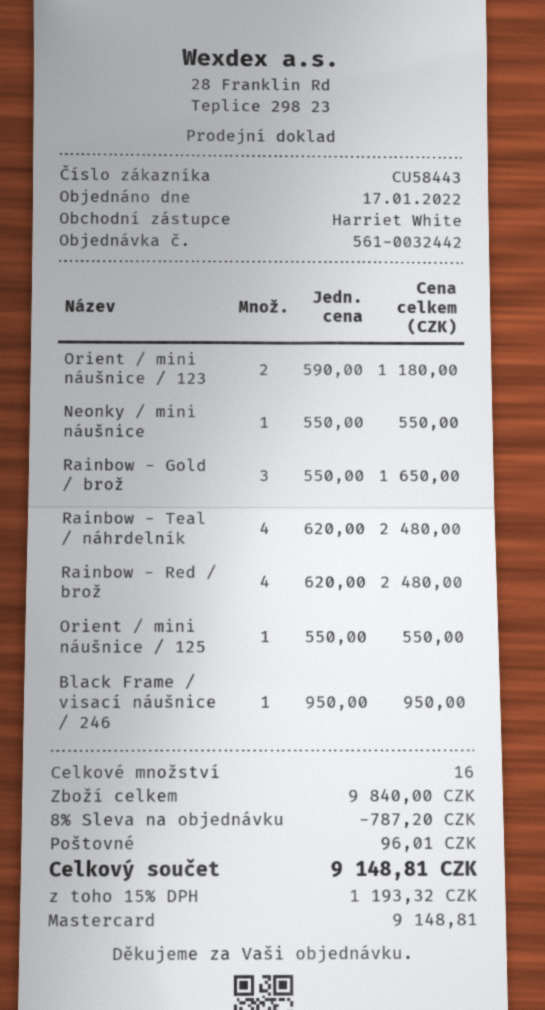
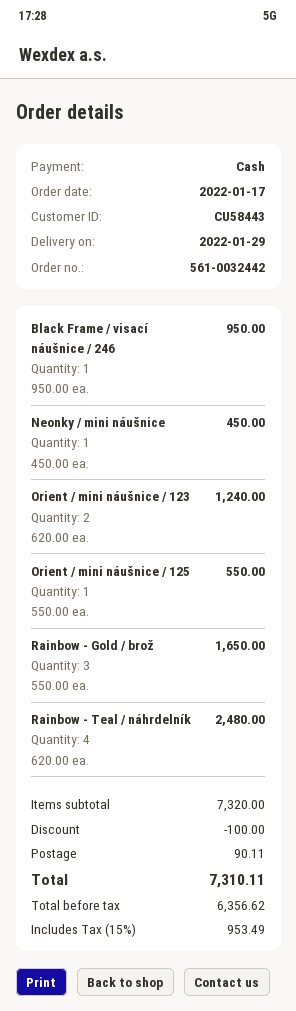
payment method: Mastercard -> cash
Orient / mini náušnice / 123: 2 x 590.00 = 1180.00 -> 2 x 620.00 = 1240.00
Neonky / mini náušnice: 1 x 550.00 = 550.00 -> 1 x 450.00 = 450.00
Rainbow - Red / brož: 4 x 620.00 = 2480.00 -> none
subtotal: 9840.00 -> 7320.00
discount: 787.20 -> 100.00
shipping: 96.01 -> 90.11
tax: 15% = 1193.32 -> 15% = 953.49
total: 9148.81 -> 7310.11

